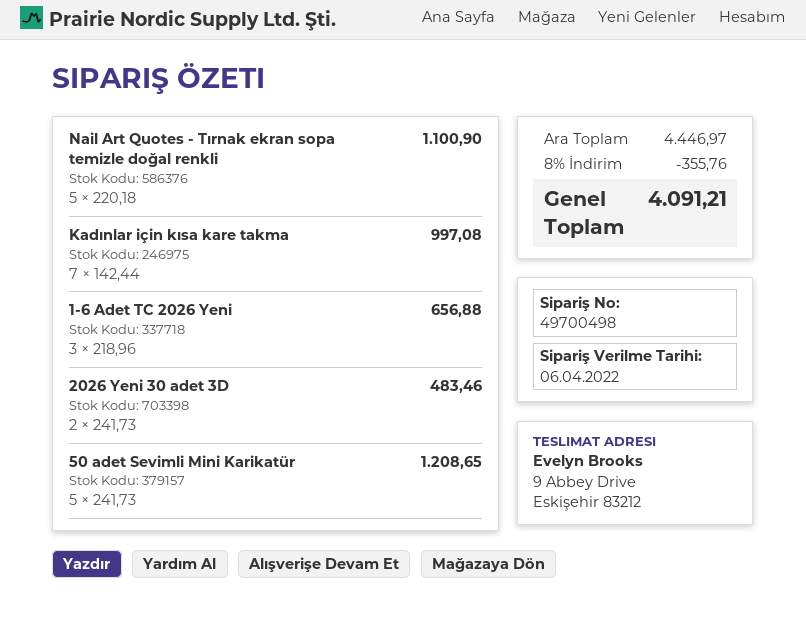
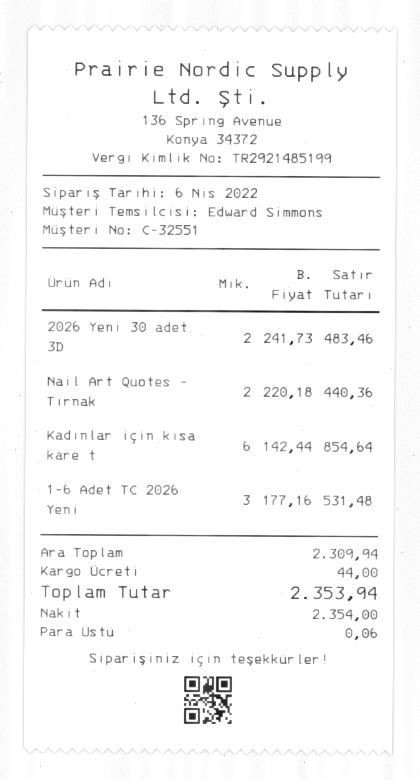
Nail Art Quotes - Tırnak ekran sopa temizle doğal renkli: 5 x 220.18 = 1100.90 -> 2 x 220.18 = 440.36
Kadınlar için kısa kare takma: 7 x 142.44 = 997.08 -> 6 x 142.44 = 854.64
1-6 Adet TC 2026 Yeni: 3 x 218.96 = 656.88 -> 3 x 177.16 = 531.48
50 adet Sevimli Mini Karikatür: 5 x 241.73 = 1208.65 -> none
subtotal: 4446.97 -> 2309.94
discount: 8% = 355.76 -> none
shipping: none -> 44.00
total: 4091.21 -> 2353.94

